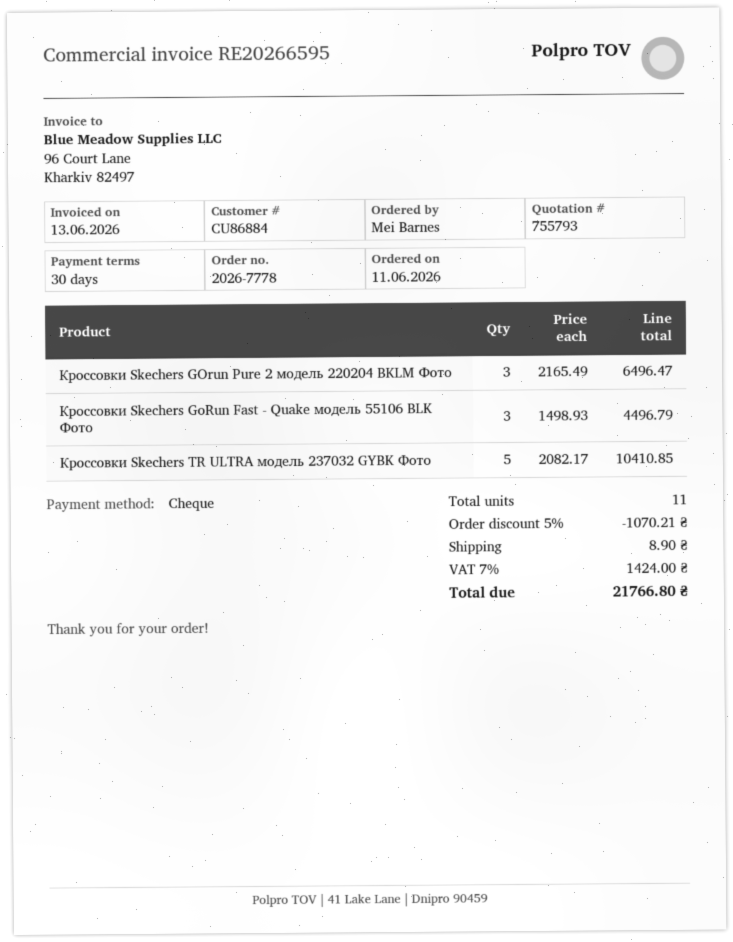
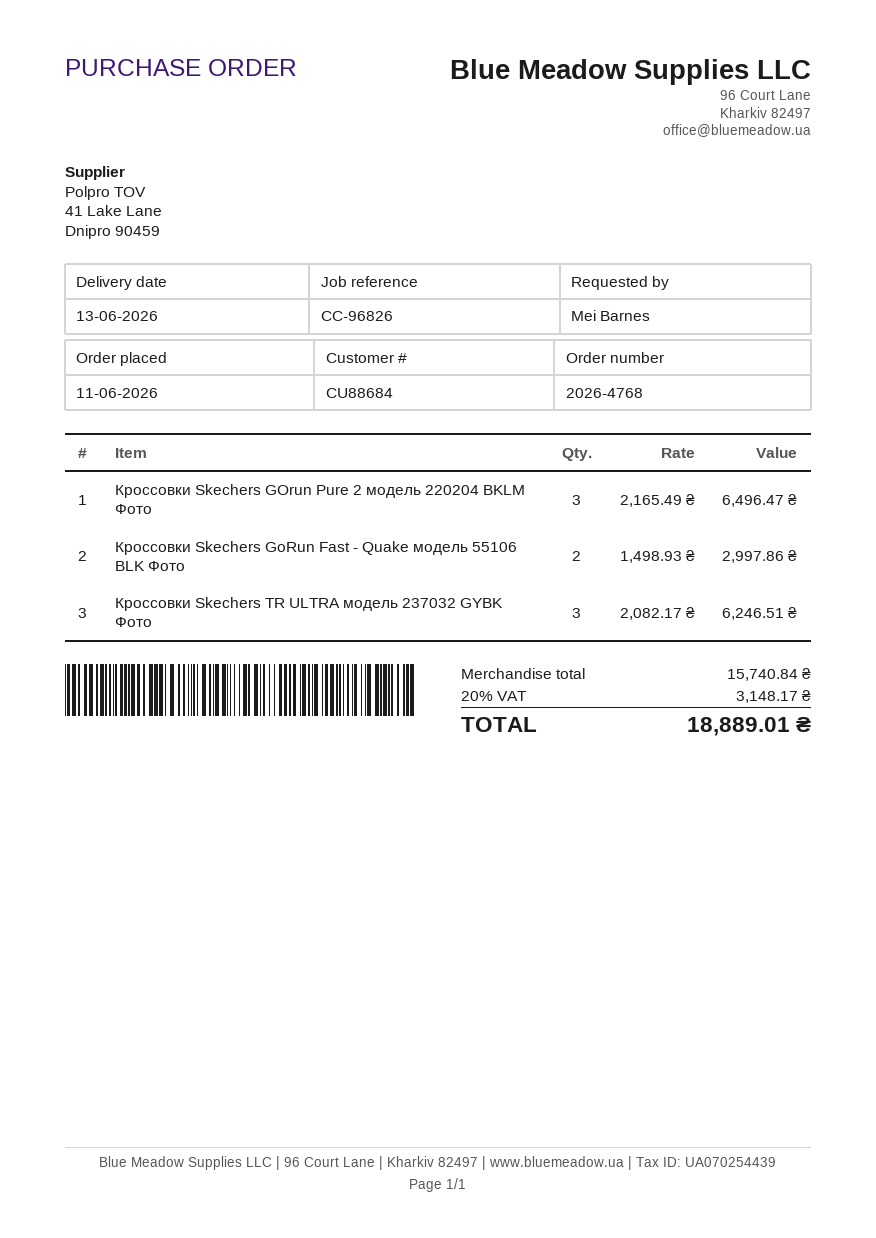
order number: 2026-7778 -> 2026-4768
customer number: CU86884 -> CU88684
Кроссовки Skechers GoRun Fast - Quake модель 55106 BLK Фото: 3 x 1498.93 = 4496.79 -> 2 x 1498.93 = 2997.86
Кроссовки Skechers TR ULTRA модель 237032 GYBK Фото: 5 x 2082.17 = 10410.85 -> 3 x 2082.17 = 6246.51
discount: 5% = 1070.21 -> none
shipping: 8.90 -> none
tax: 7% = 1424.00 -> 20% = 3148.17
total: 21766.80 -> 18889.01

